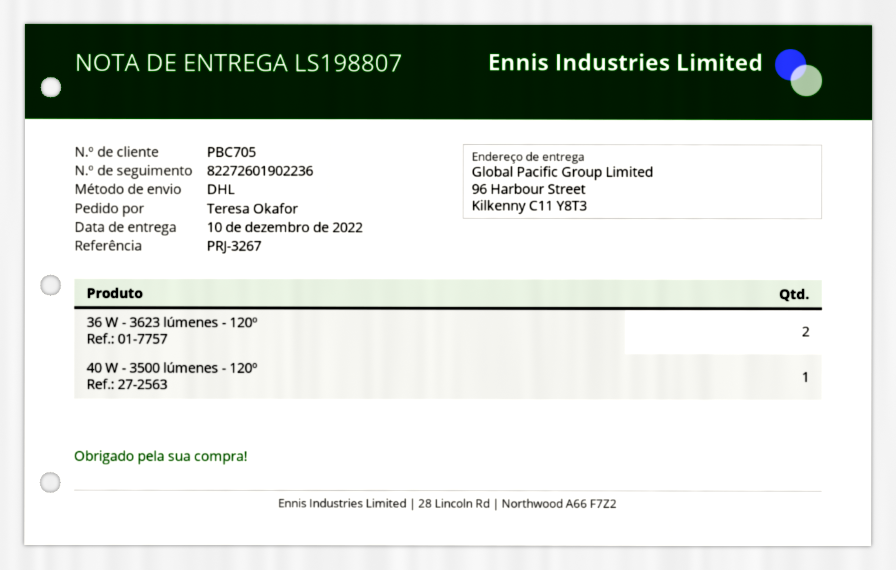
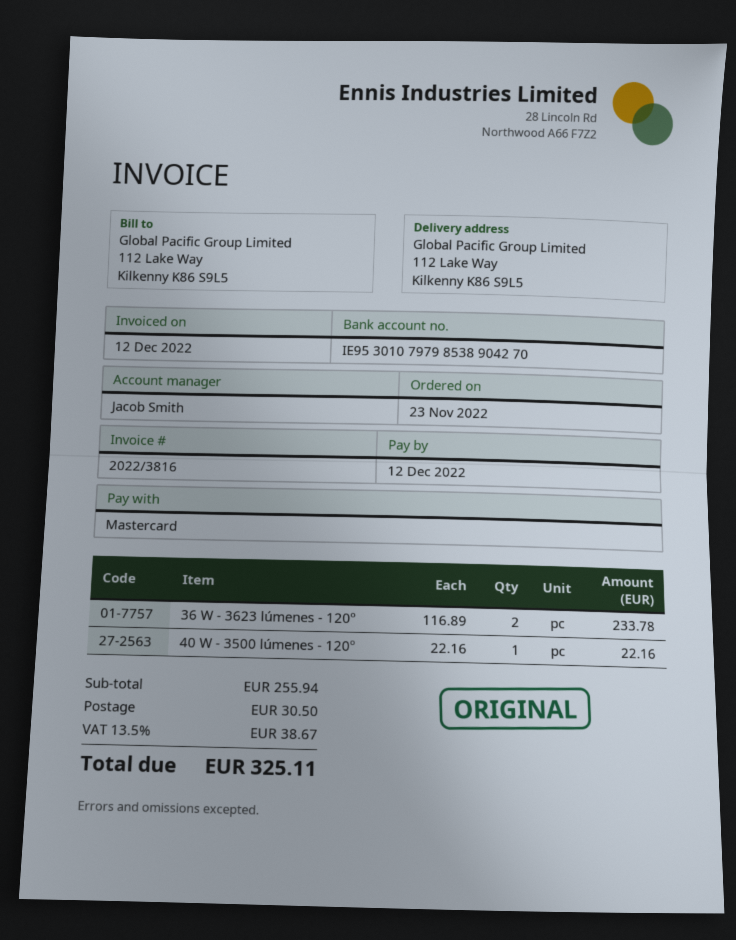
ship to: 96 Harbour Street, Kilkenny C11 Y8T3 -> 112 Lake Way, Kilkenny K86 S9L5

